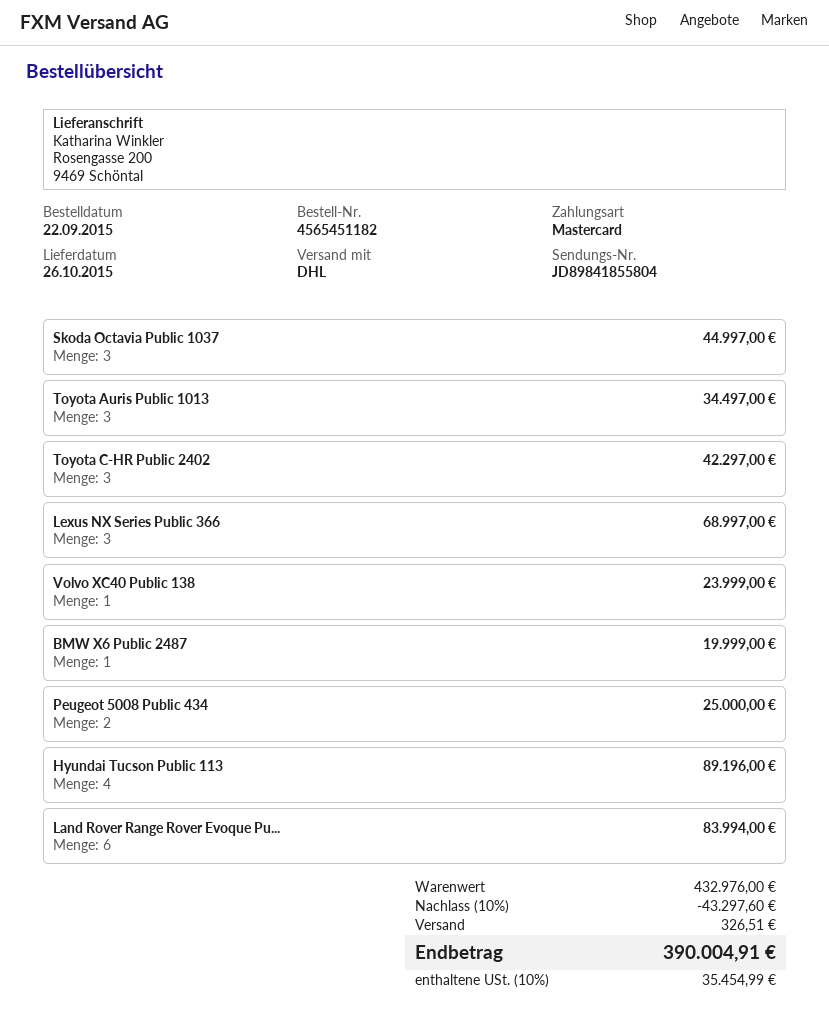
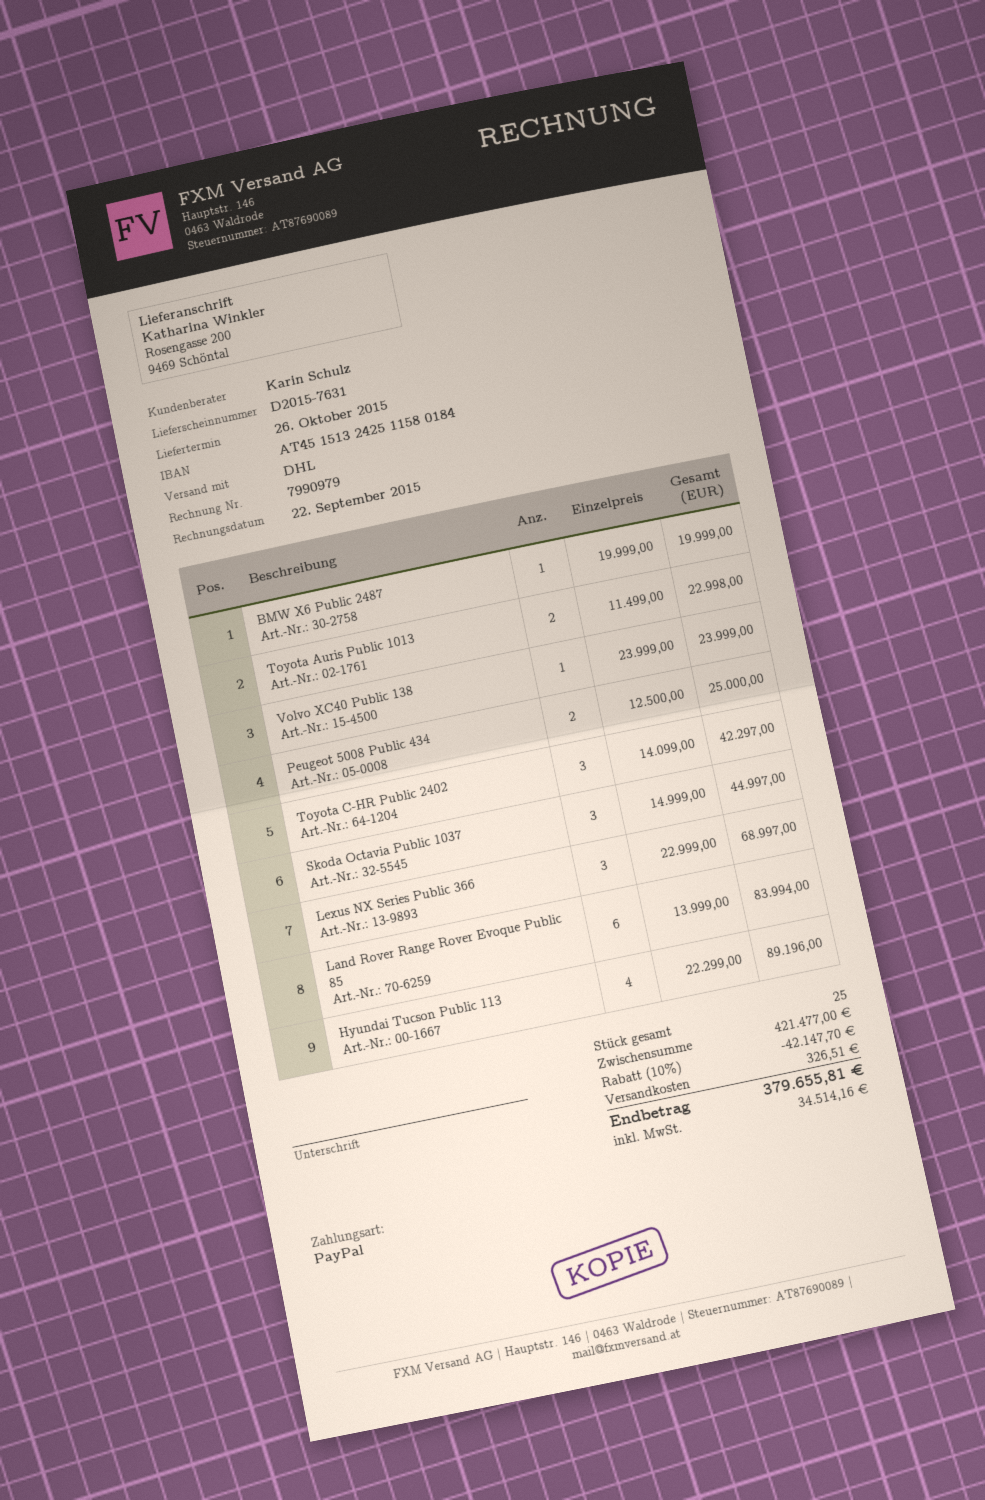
payment method: Mastercard -> PayPal
Toyota Auris Public 1013: 3 for 34497.00 -> 2 for 22998.00
subtotal: 432976.00 -> 421477.00
discount: 10% = 43297.60 -> 10% = 42147.70
tax: 35454.99 -> 34514.16
total: 390004.91 -> 379655.81

